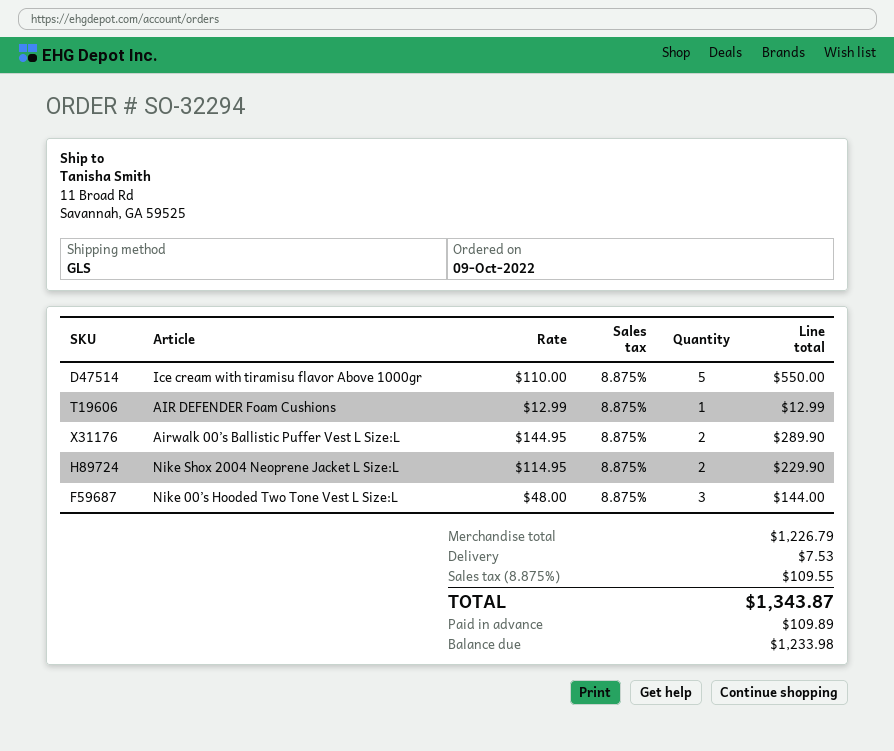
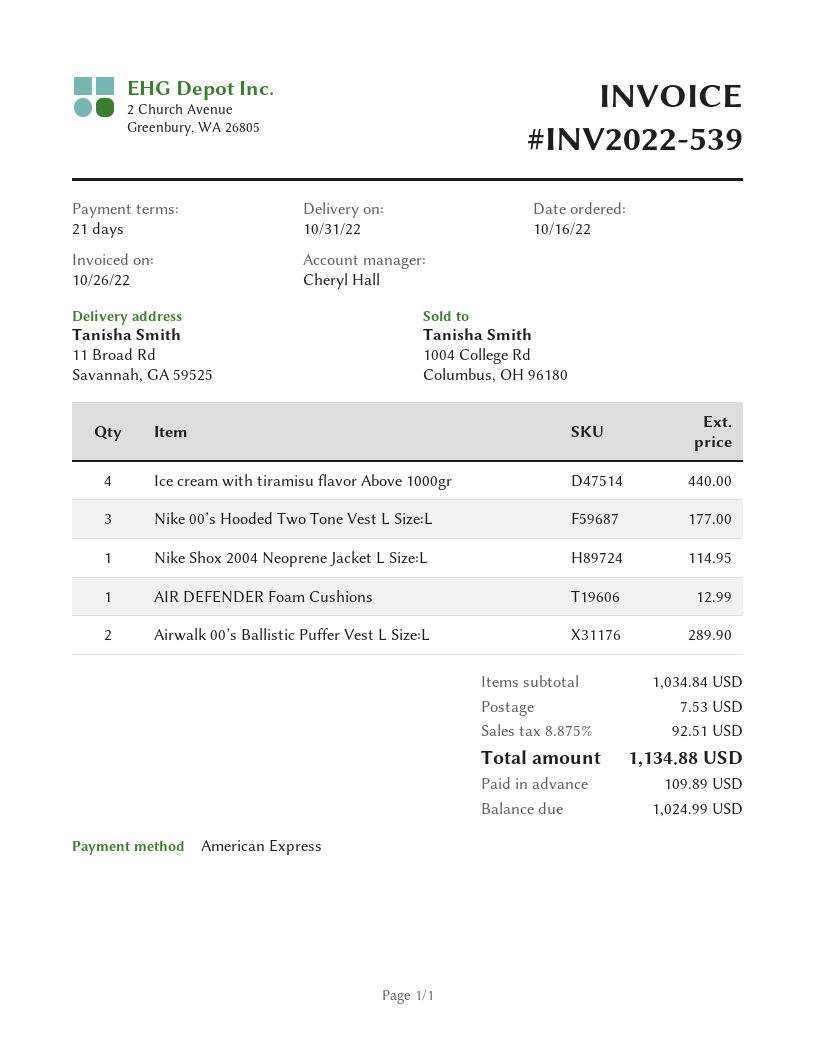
order date: 2022-10-09 -> 2022-10-16
Ice cream with tiramisu flavor Above 1000gr: 5 for 550.00 -> 4 for 440.00
Nike Shox 2004 Neoprene Jacket L Size:L: 2 for 229.90 -> 1 for 114.95
Nike 00’s Hooded Two Tone Vest L Size:L: 3 for 144.00 -> 3 for 177.00
subtotal: 1226.79 -> 1034.84
tax: 8.875% = 109.55 -> 8.875% = 92.51
total: 1343.87 -> 1134.88
balance: 1233.98 -> 1024.99

